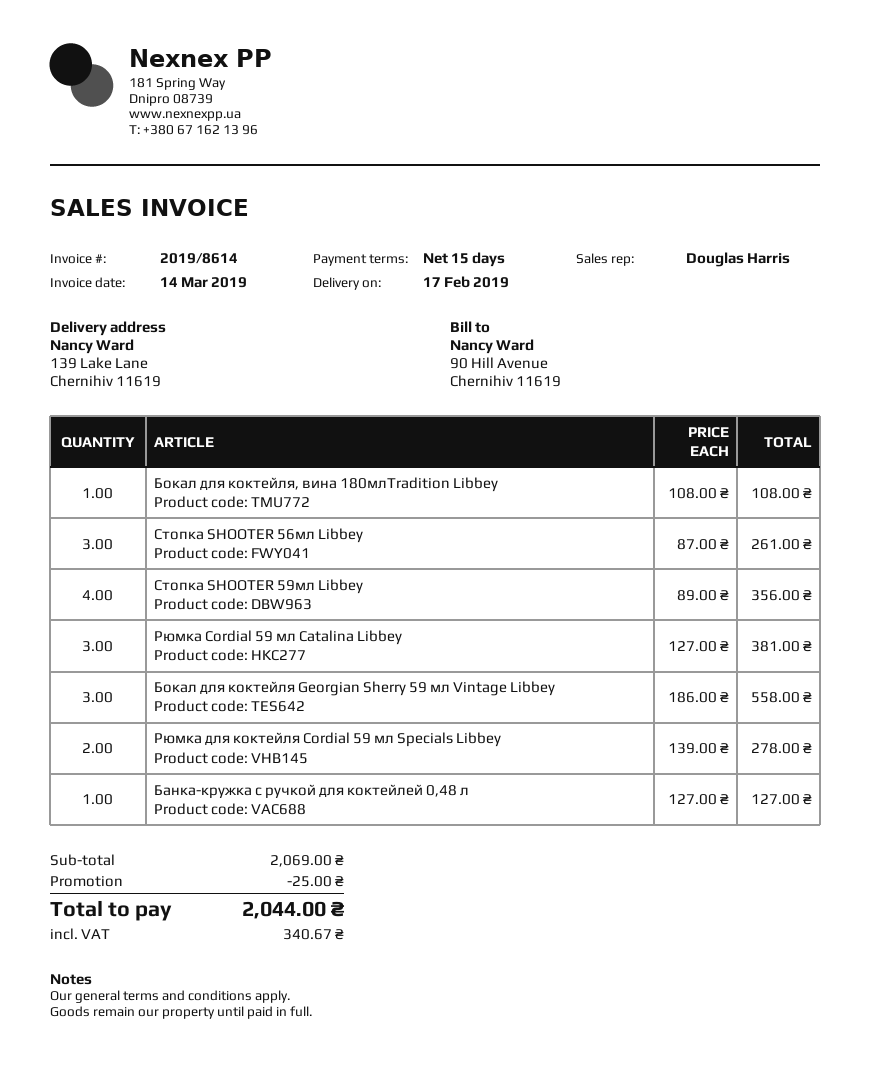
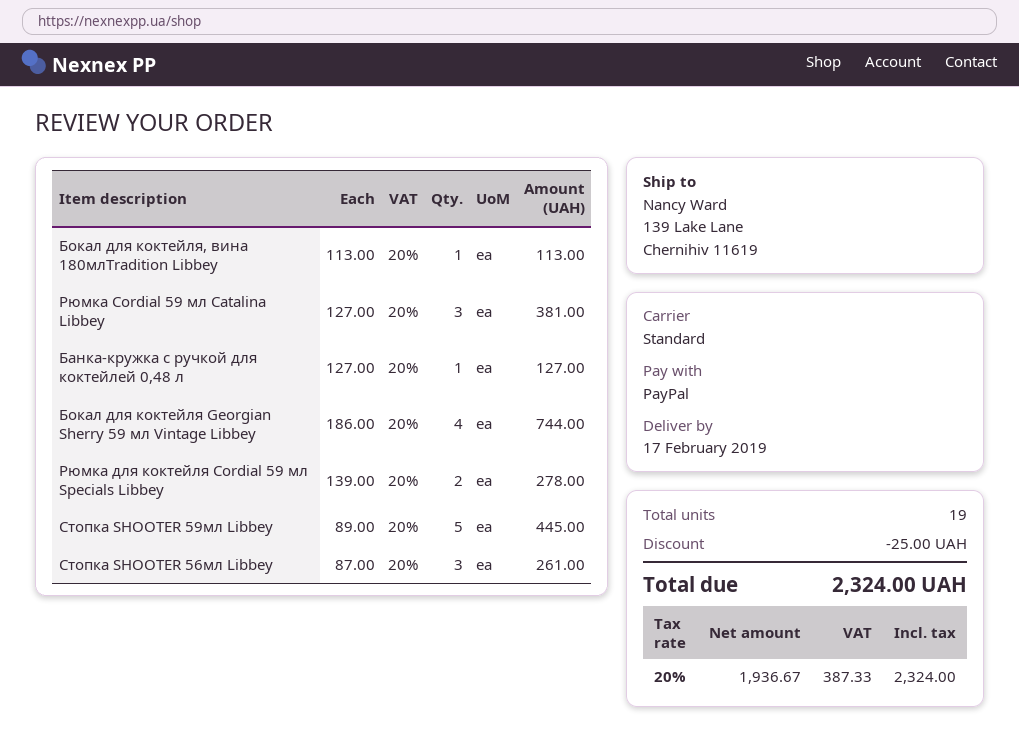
Бокал для коктейля, вина 180млTradition Libbey: 1 x 108.00 = 108.00 -> 1 x 113.00 = 113.00
Стопка SHOOTER 59мл Libbey: 4 x 89.00 = 356.00 -> 5 x 89.00 = 445.00
Бокал для коктейля Georgian Sherry 59 мл Vintage Libbey: 3 x 186.00 = 558.00 -> 4 x 186.00 = 744.00
tax: 340.67 -> 387.33
total: 2044.00 -> 2324.00

